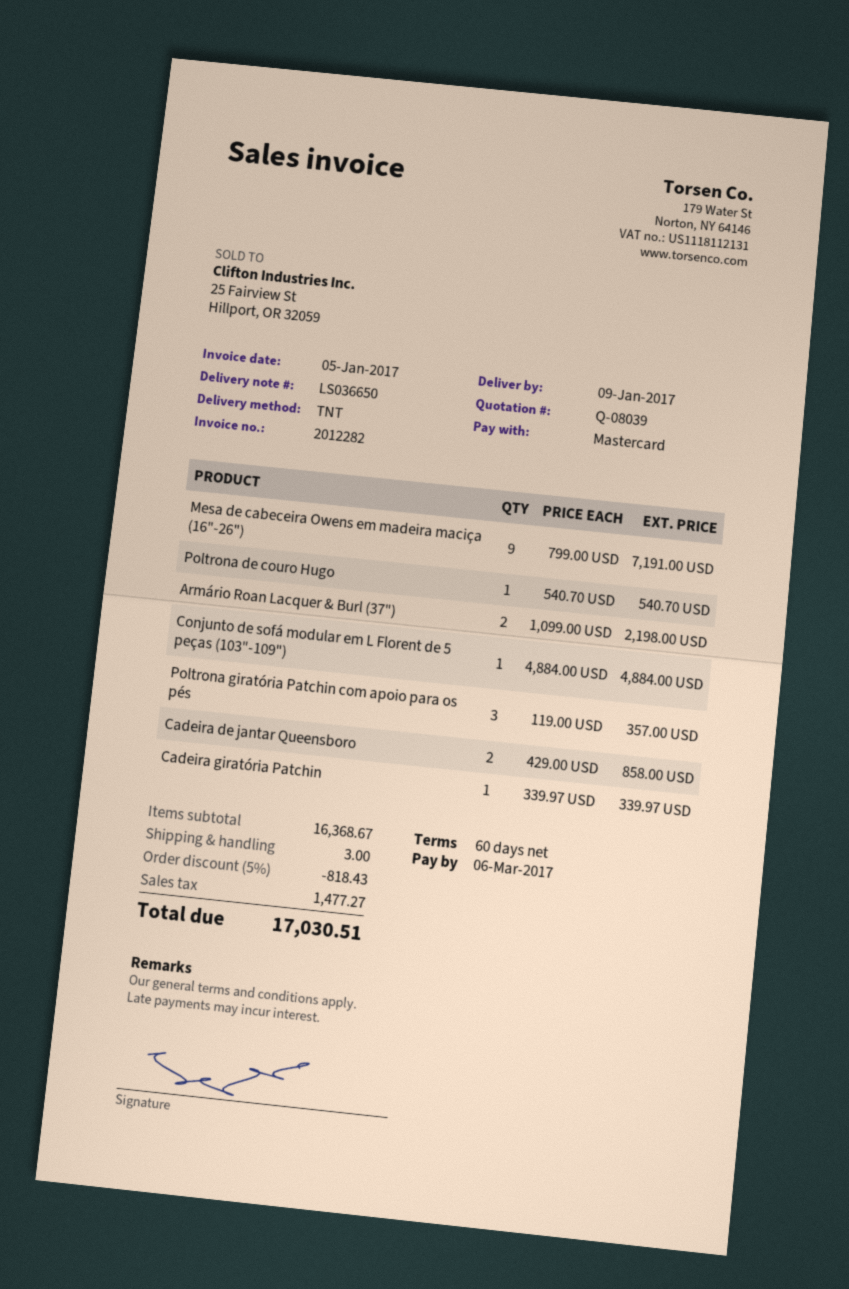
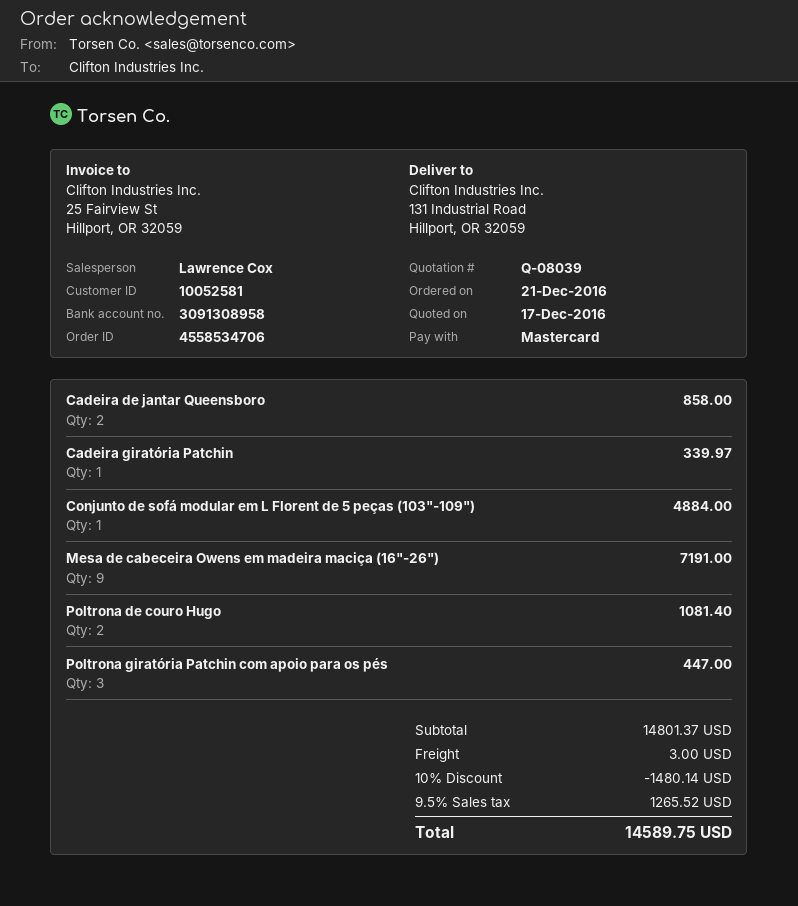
Poltrona de couro Hugo: 1 for 540.70 -> 2 for 1081.40
Armário Roan Lacquer & Burl (37"): 2 for 2198.00 -> none
Poltrona giratória Patchin com apoio para os pés: 3 for 357.00 -> 3 for 447.00
subtotal: 16368.67 -> 14801.37
discount: 5% = 818.43 -> 10% = 1480.14
tax: 1477.27 -> 1265.52
total: 17030.51 -> 14589.75

